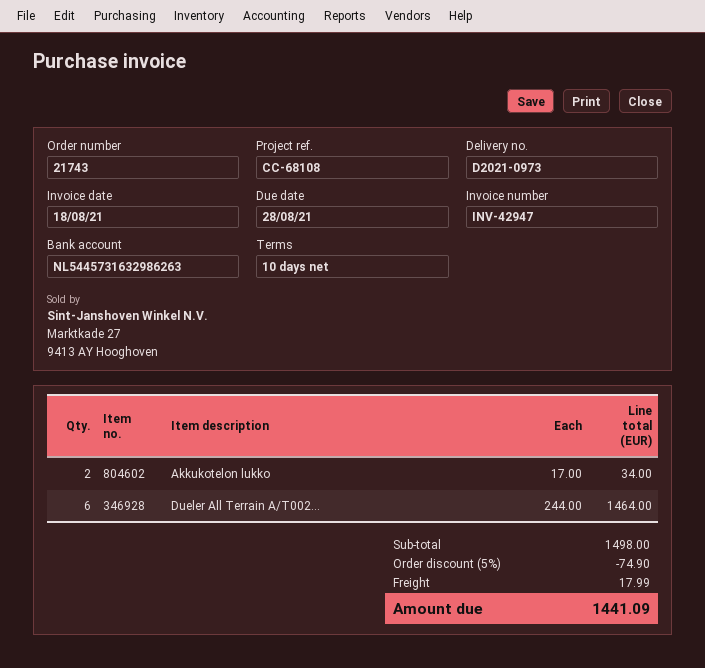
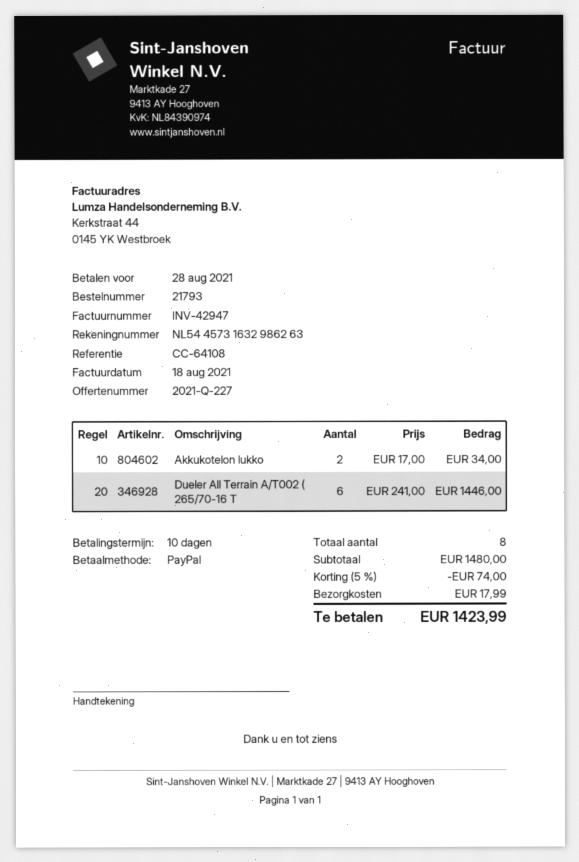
order number: 21743 -> 21793
reference: CC-68108 -> CC-64108
Dueler All Terrain A/T002...: 6 x 244.00 = 1464.00 -> 6 x 241.00 = 1446.00
subtotal: 1498.00 -> 1480.00
discount: 5% = 74.90 -> 5% = 74.00
total: 1441.09 -> 1423.99

